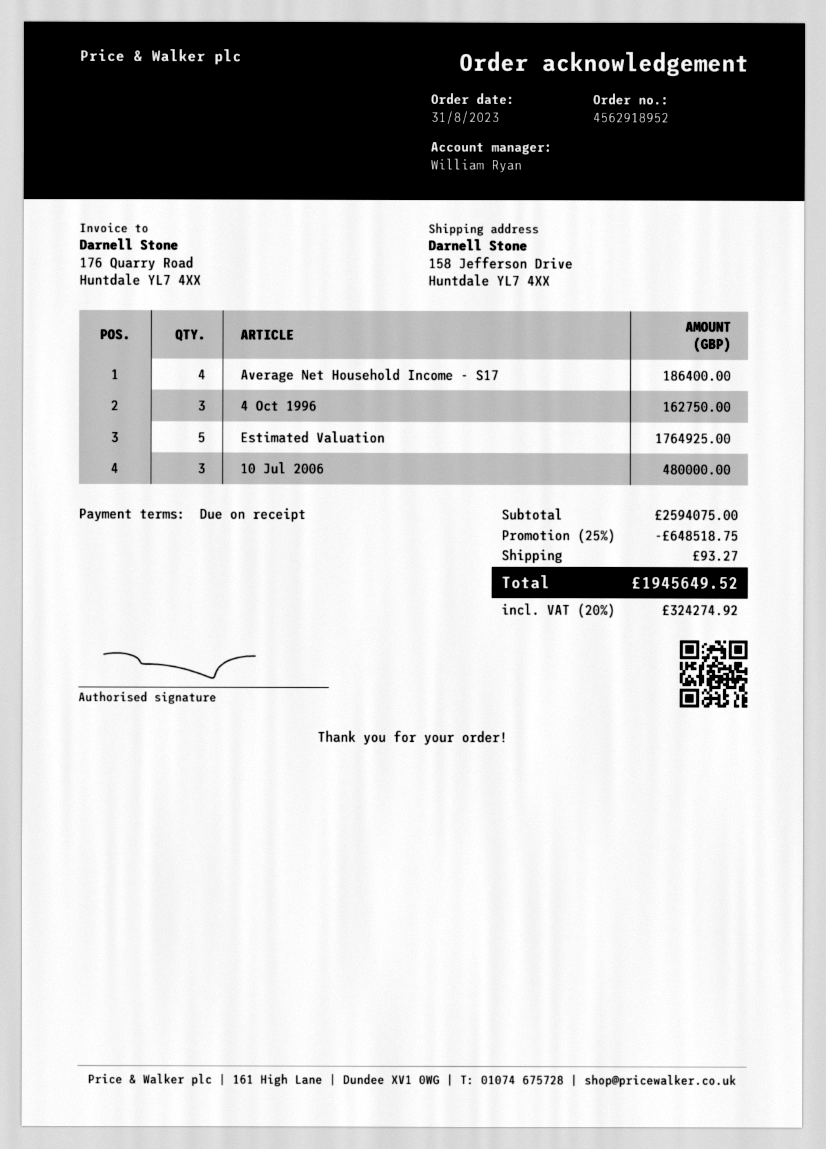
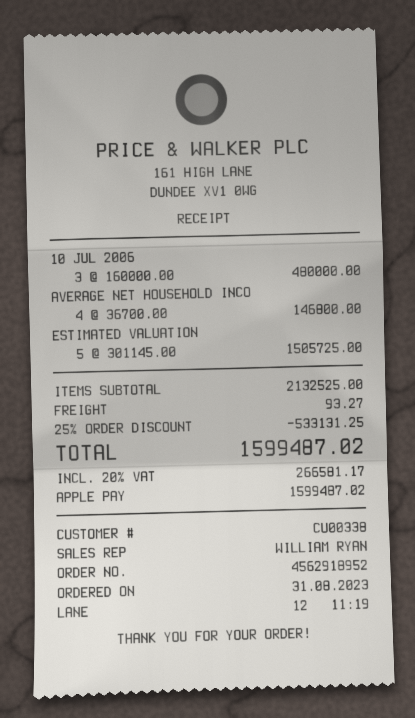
Average Net Household Income - S17: 4 for 186400.00 -> 4 for 146800.00
4 Oct 1996: 3 for 162750.00 -> none
Estimated Valuation: 5 for 1764925.00 -> 5 for 1505725.00
subtotal: 2594075.00 -> 2132525.00
discount: 25% = 648518.75 -> 25% = 533131.25
tax: 20% = 324274.92 -> 20% = 266581.17
total: 1945649.52 -> 1599487.02

